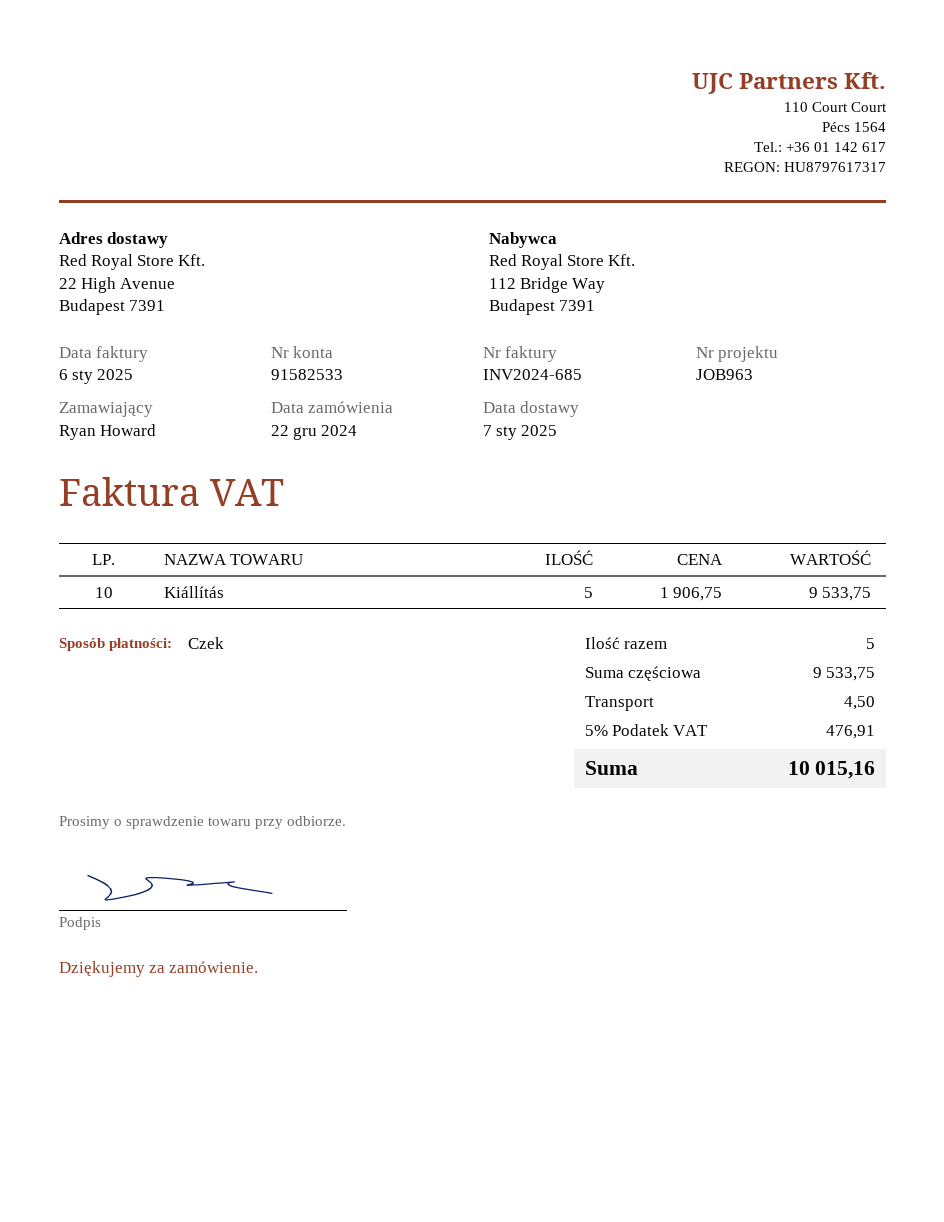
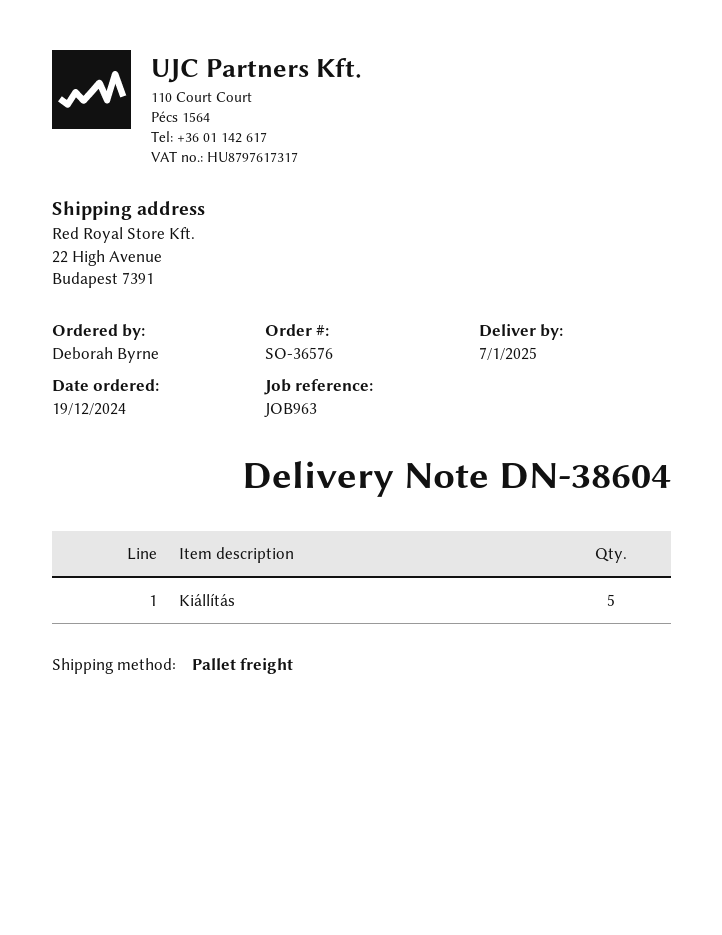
order date: 2024-12-22 -> 2024-12-19
ordered by: Ryan Howard -> Deborah Byrne

